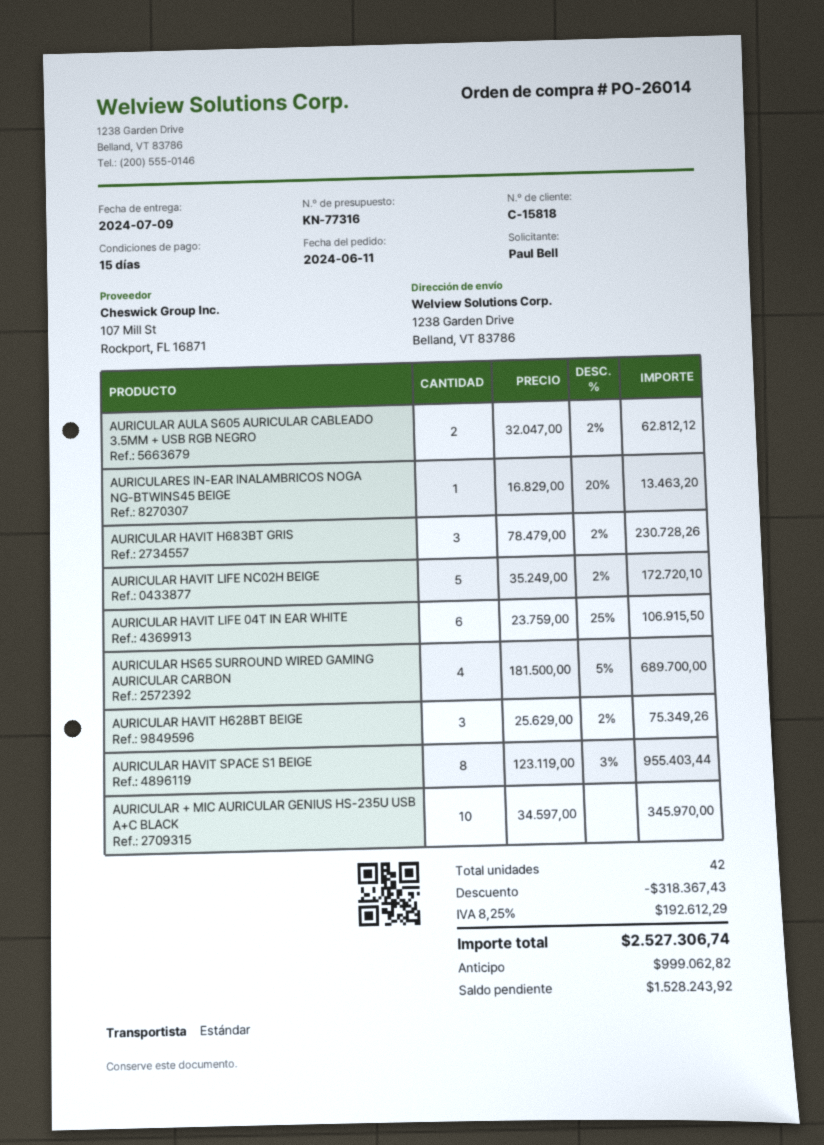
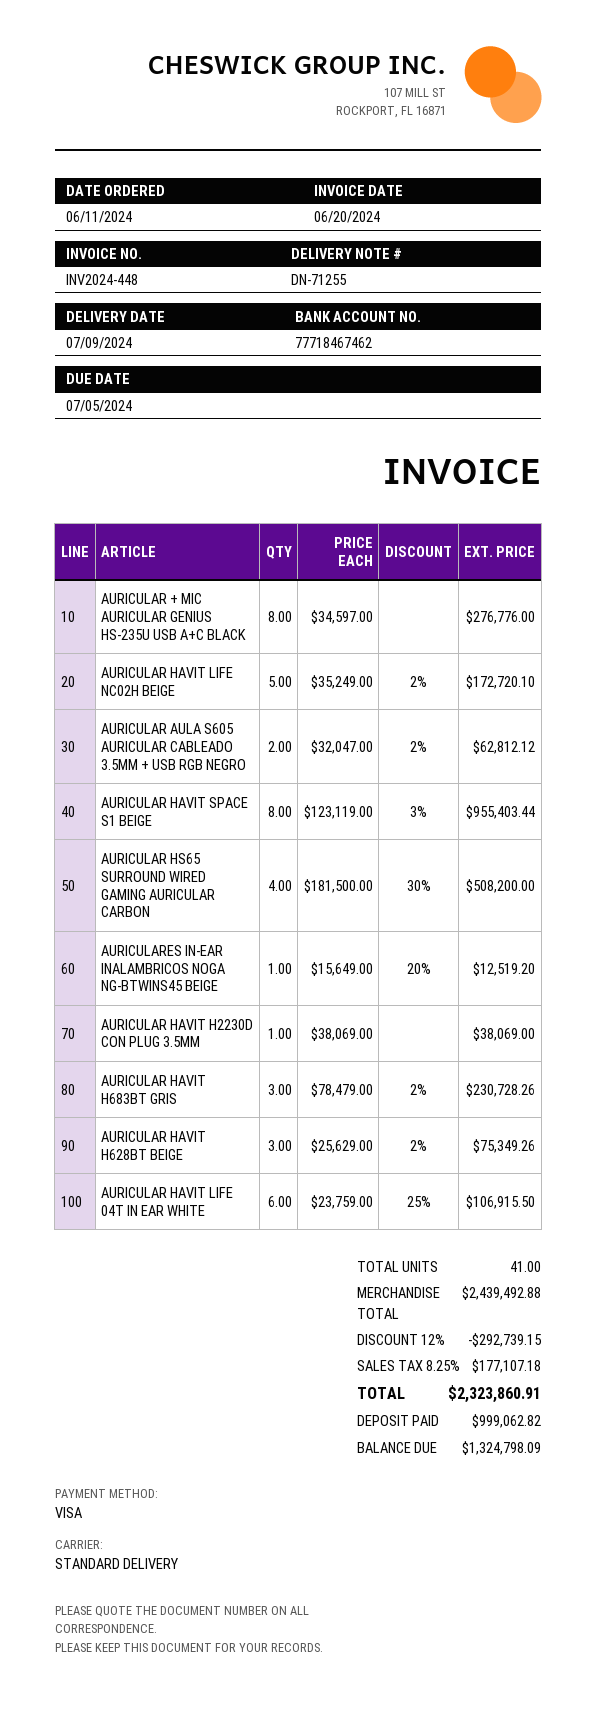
AURICULARES IN-EAR INALAMBRICOS NOGA NG-BTWINS45 BEIGE: 1 x 16829.00 - 20% = 13463.20 -> 1 x 15649.00 - 20% = 12519.20
AURICULAR HS65 SURROUND WIRED GAMING AURICULAR CARBON: 4 x 181500.00 - 5% = 689700.00 -> 4 x 181500.00 - 30% = 508200.00
AURICULAR + MIC AURICULAR GENIUS HS-235U USB A+C BLACK: 10 x 34597.00 = 345970.00 -> 8 x 34597.00 = 276776.00
AURICULAR HAVIT H2230D CON PLUG 3.5MM: none -> 1 x 38069.00 = 38069.00
total quantity: 42 -> 41
discount: 318367.43 -> 292739.15
tax: 8.25% = 192612.29 -> 8.25% = 177107.18
total: 2527306.74 -> 2323860.91
balance: 1528243.92 -> 1324798.09

